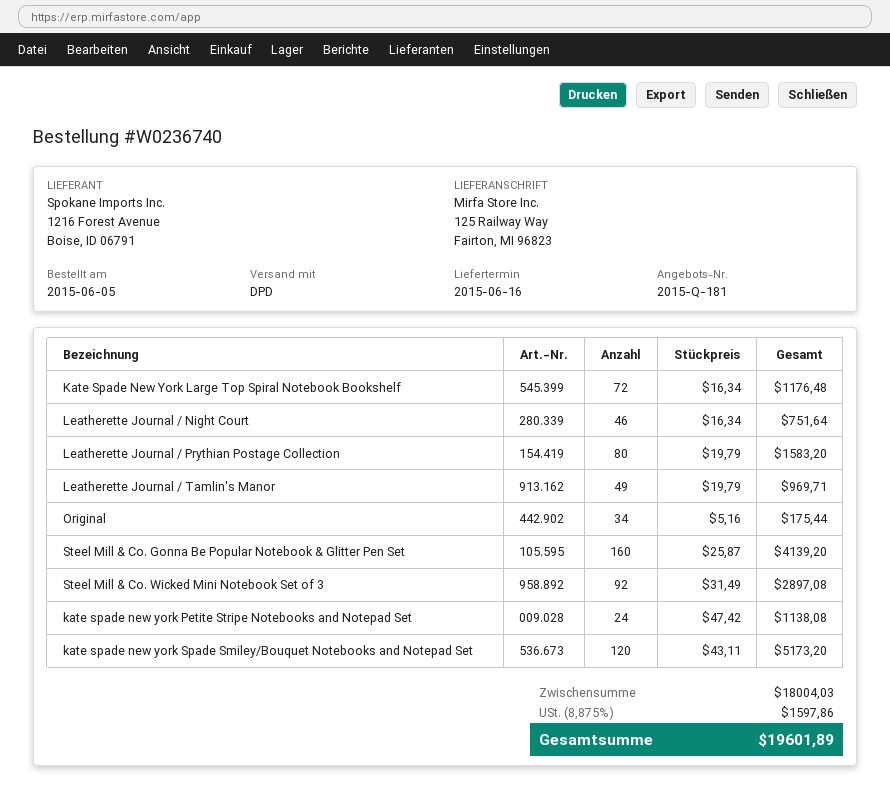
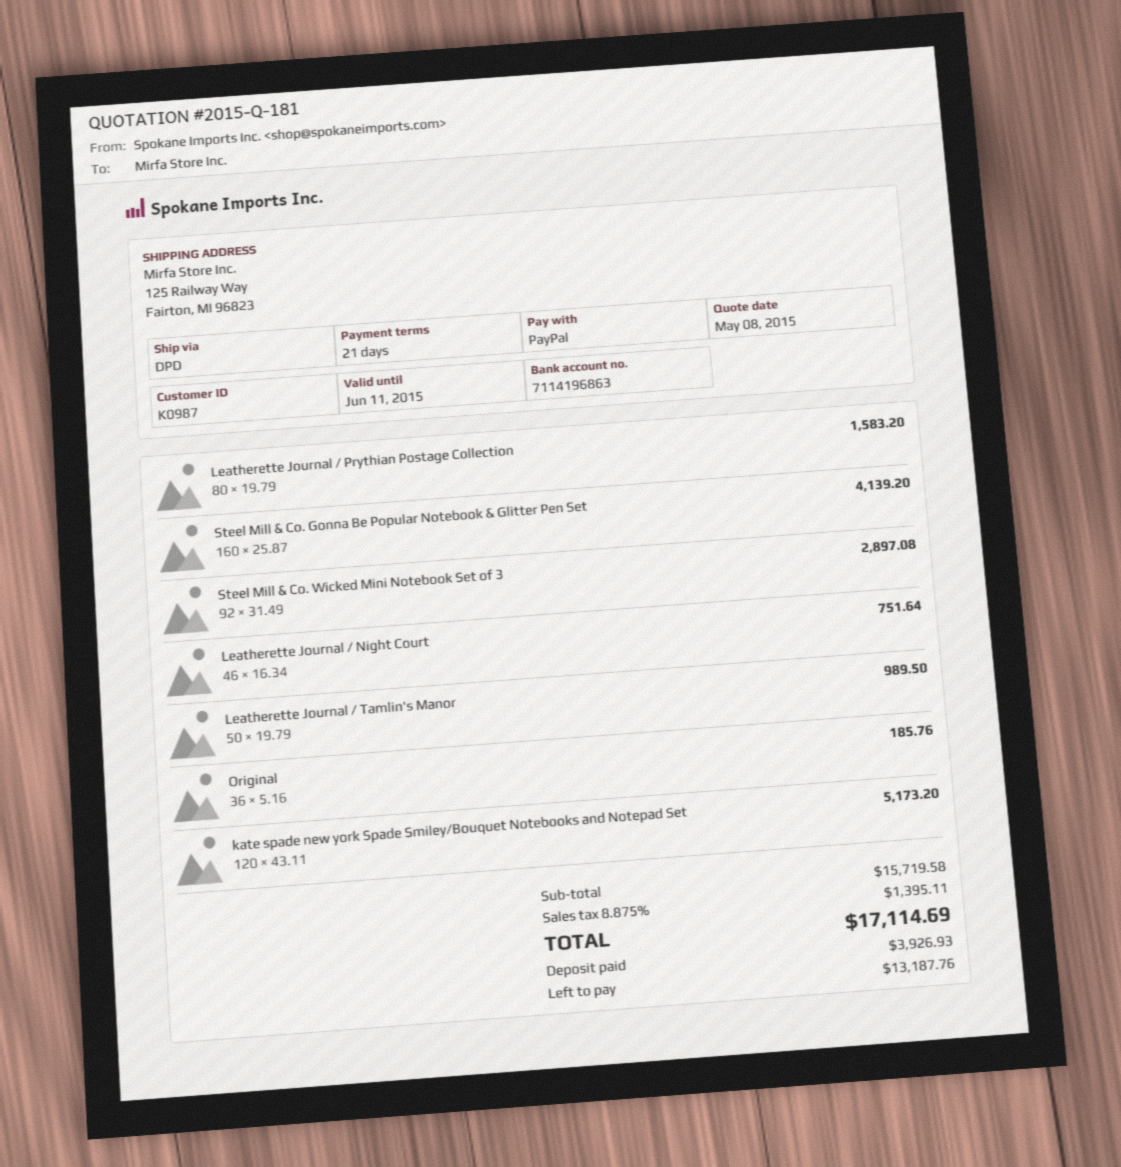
Kate Spade New York Large Top Spiral Notebook Bookshelf: 72 x 16.34 = 1176.48 -> none
Leatherette Journal / Tamlin's Manor: 49 x 19.79 = 969.71 -> 50 x 19.79 = 989.50
Original: 34 x 5.16 = 175.44 -> 36 x 5.16 = 185.76
kate spade new york Petite Stripe Notebooks and Notepad Set: 24 x 47.42 = 1138.08 -> none
subtotal: 18004.03 -> 15719.58
tax: 8.875% = 1597.86 -> 8.875% = 1395.11
total: 19601.89 -> 17114.69

